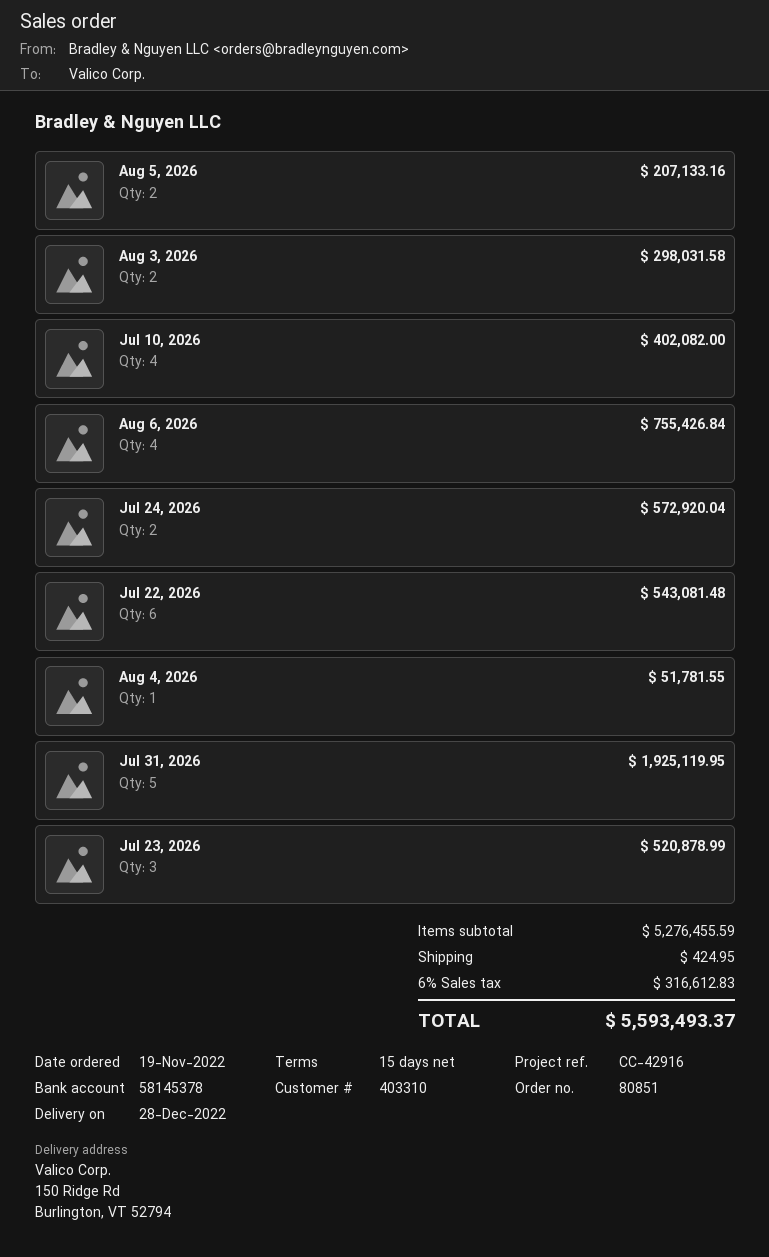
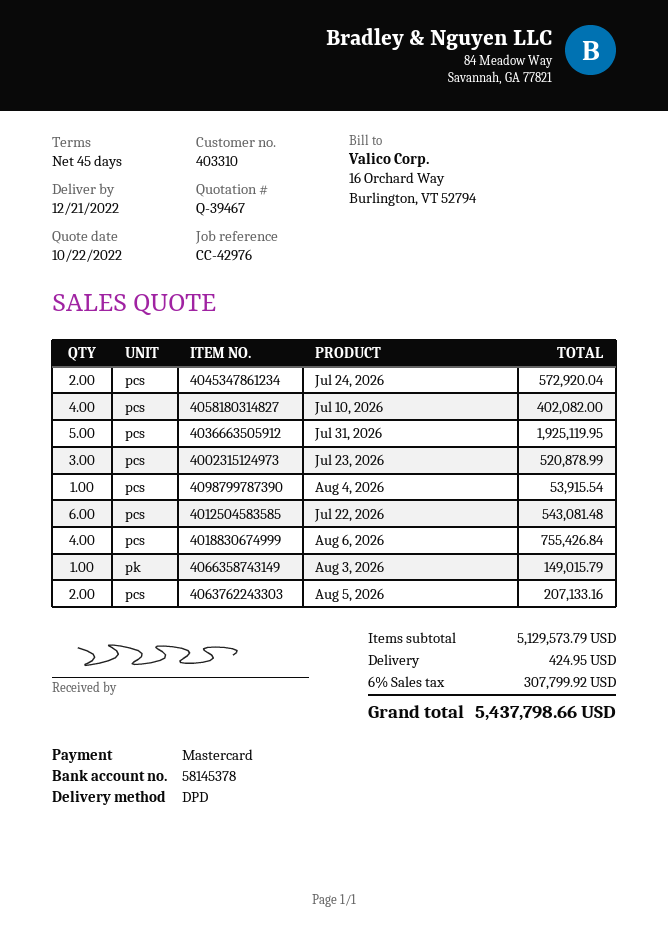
delivery date: 2022-12-28 -> 2022-12-21
payment terms: 15 days -> 45 days
reference: CC-42916 -> CC-42976
Aug 3, 2026: 2 for 298031.58 -> 1 for 149015.79
Aug 4, 2026: 1 for 51781.55 -> 1 for 53915.54
subtotal: 5276455.59 -> 5129573.79
tax: 6% = 316612.83 -> 6% = 307799.92
total: 5593493.37 -> 5437798.66

